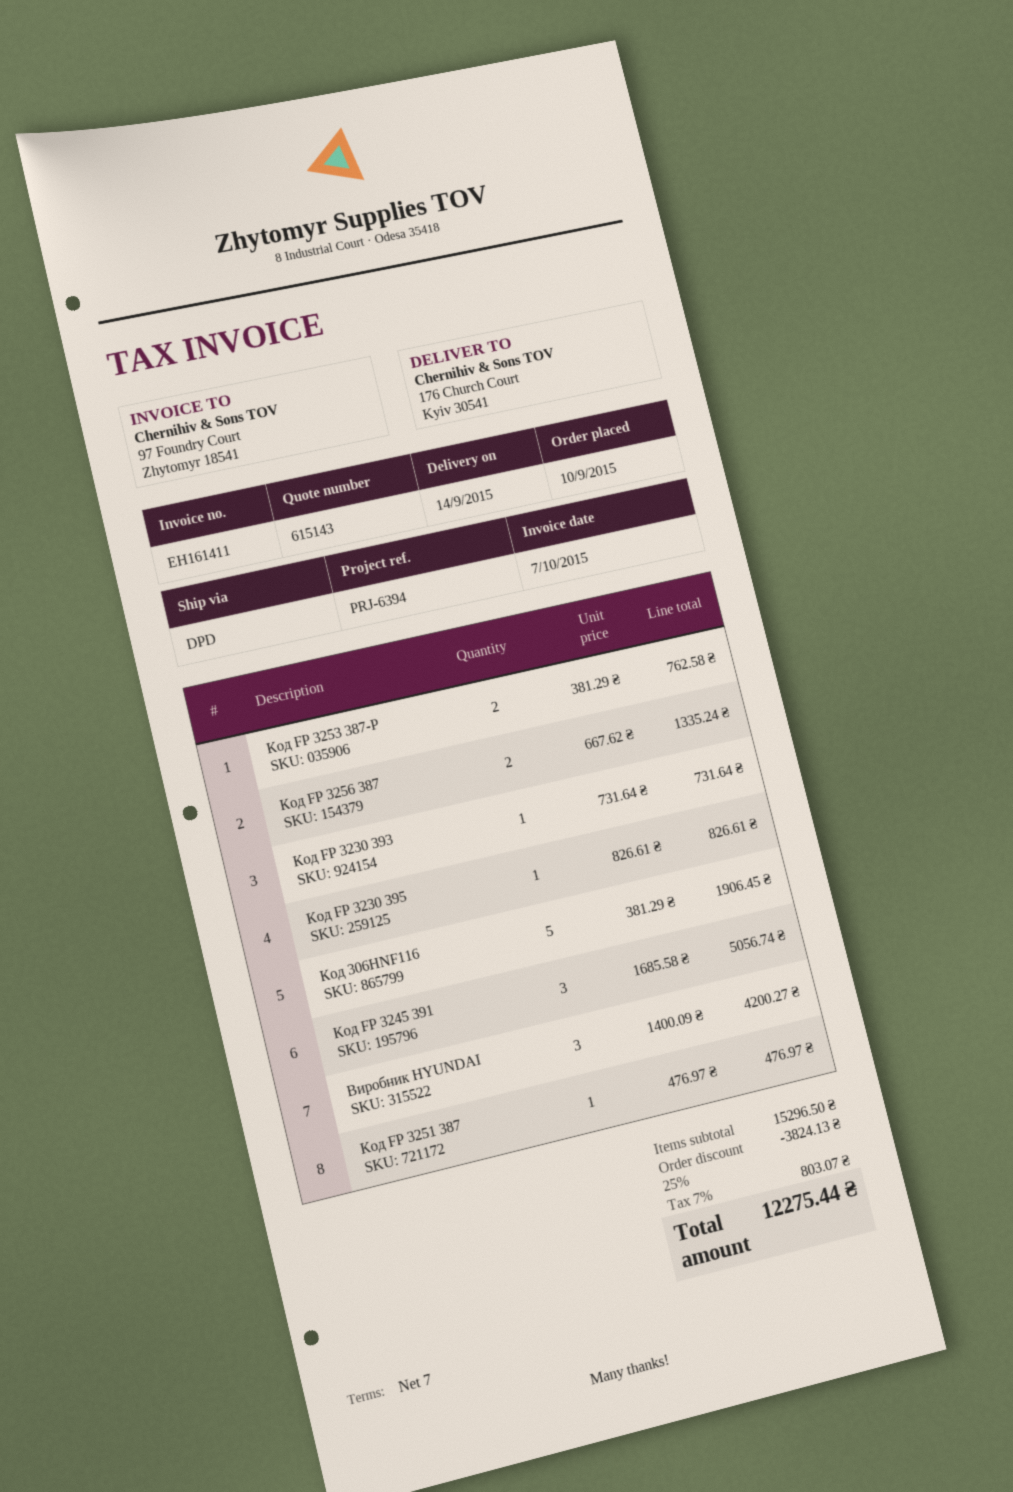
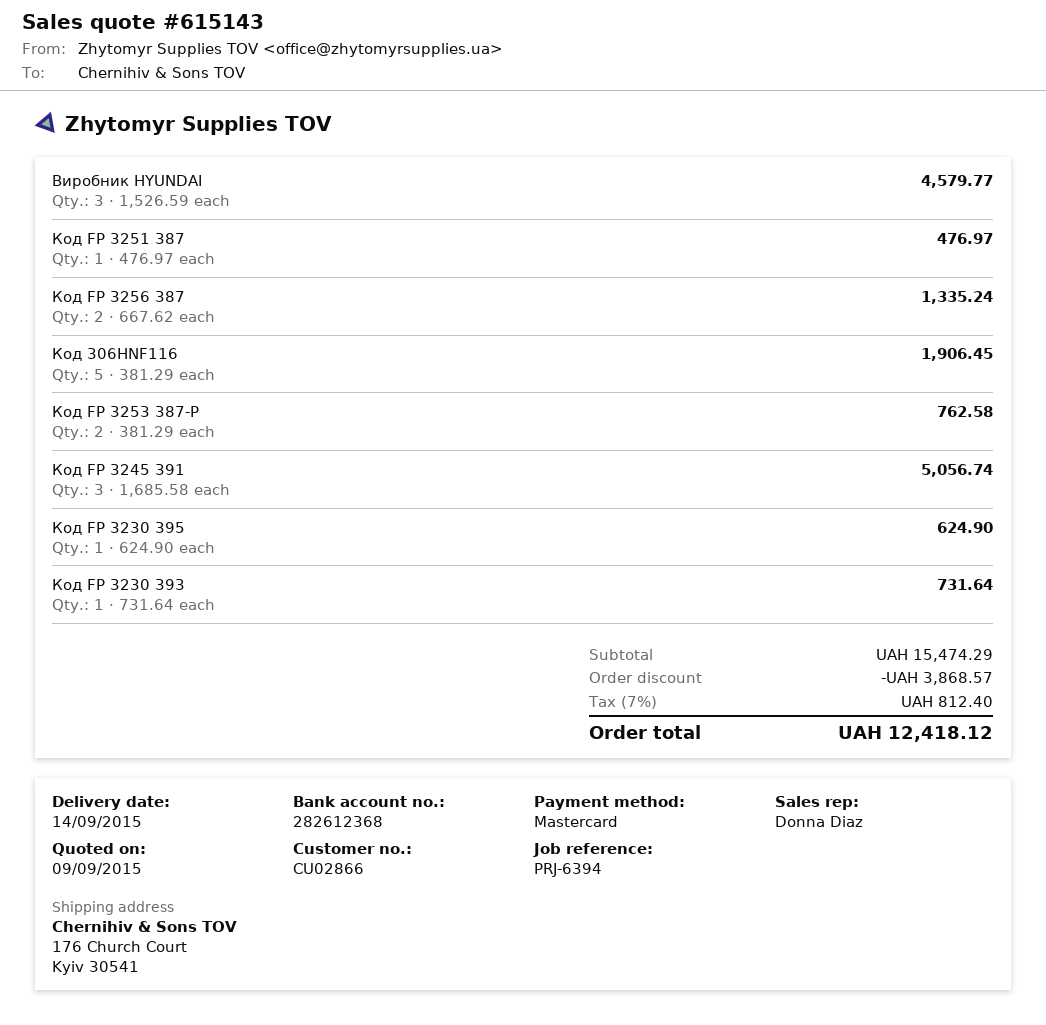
Код FP 3230 395: 1 x 826.61 = 826.61 -> 1 x 624.90 = 624.90
Виробник HYUNDAI: 3 x 1400.09 = 4200.27 -> 3 x 1526.59 = 4579.77
subtotal: 15296.50 -> 15474.29
discount: 3824.13 -> 3868.57
tax: 7% = 803.07 -> 7% = 812.40
total: 12275.44 -> 12418.12

